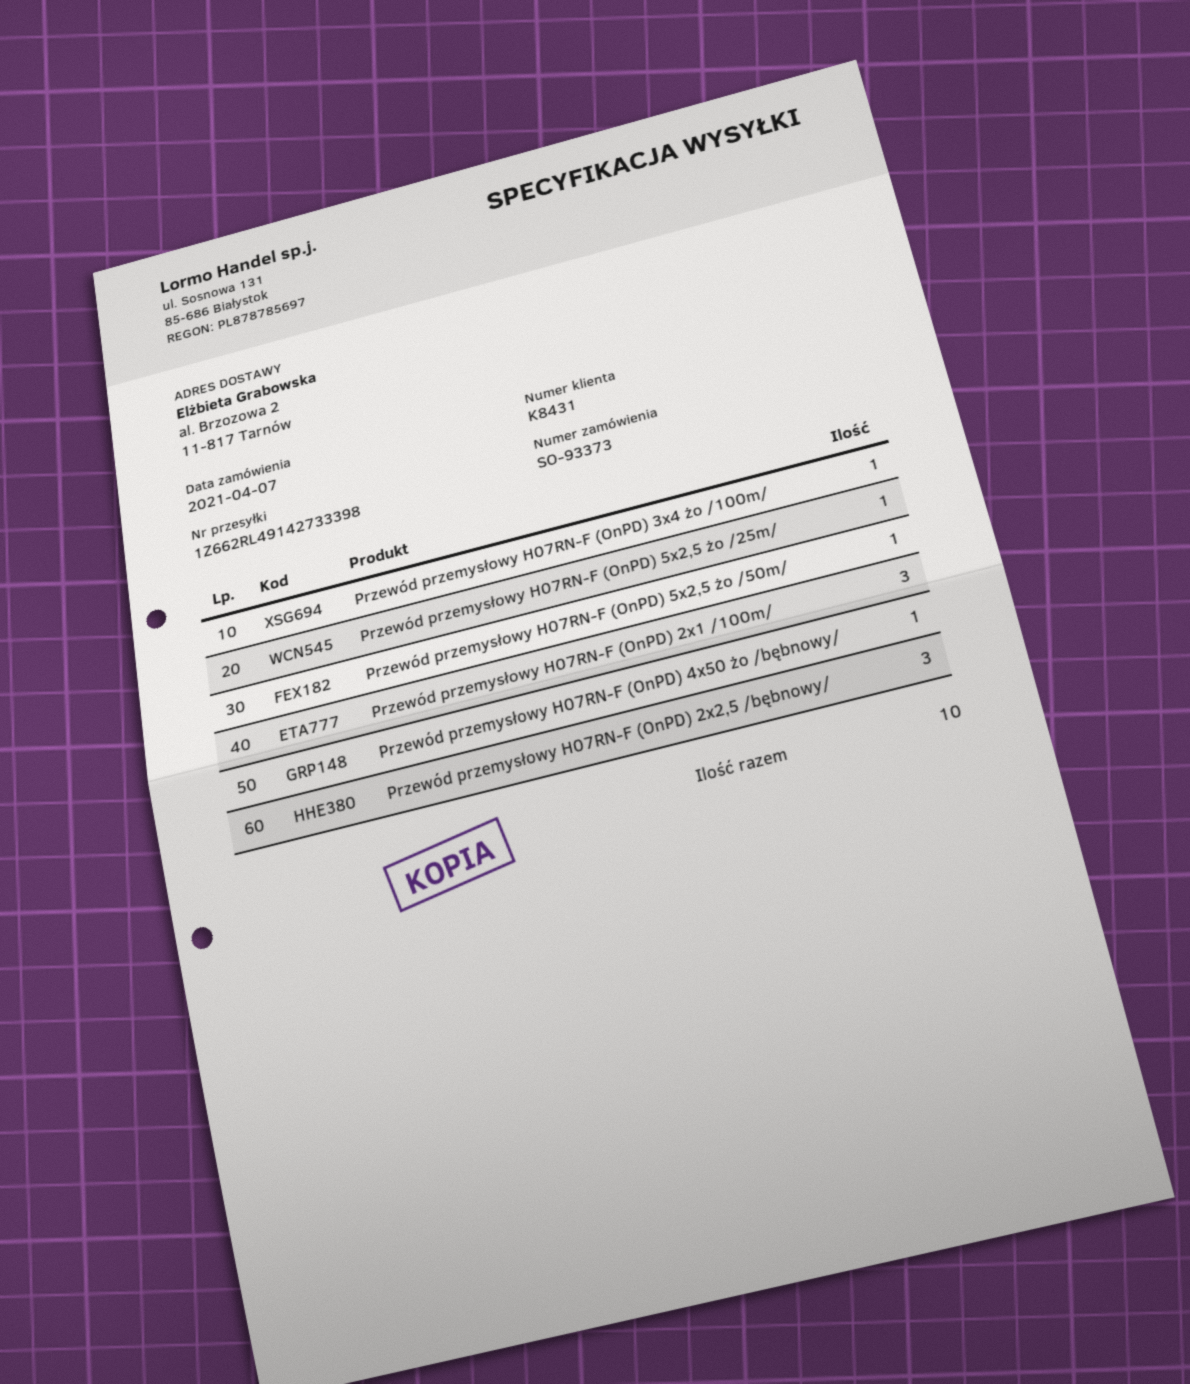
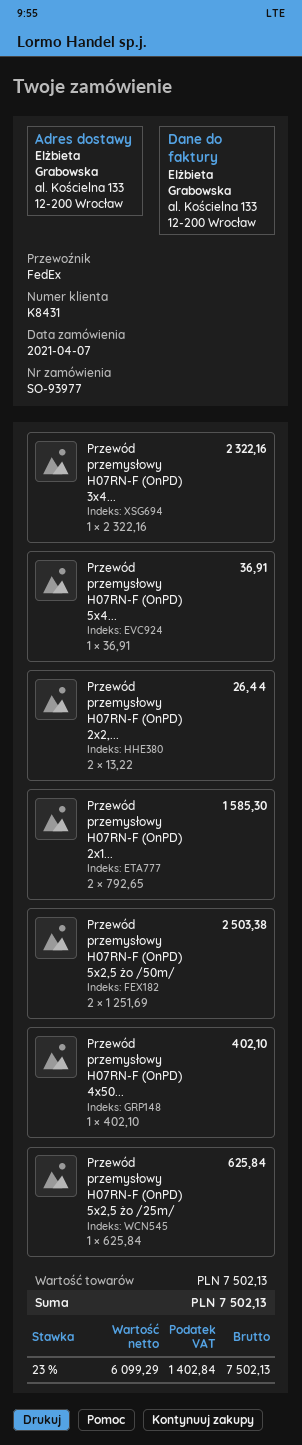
order number: SO-93373 -> SO-93977
ship to: al. Brzozowa 2, 11-817 Tarnów -> al. Kościelna 133, 12-200 Wrocław
Przewód przemysłowy H07RN-F (OnPD) 5x2,5 żo /50m/: 1 -> 2
Przewód przemysłowy H07RN-F (OnPD) 2x1 /100m/: 3 -> 2
Przewód przemysłowy H07RN-F (OnPD) 2x2,5 /bębnowy/: 3 -> 2
Przewód przemysłowy H07RN-F (OnPD) 5x4...: none -> 1

